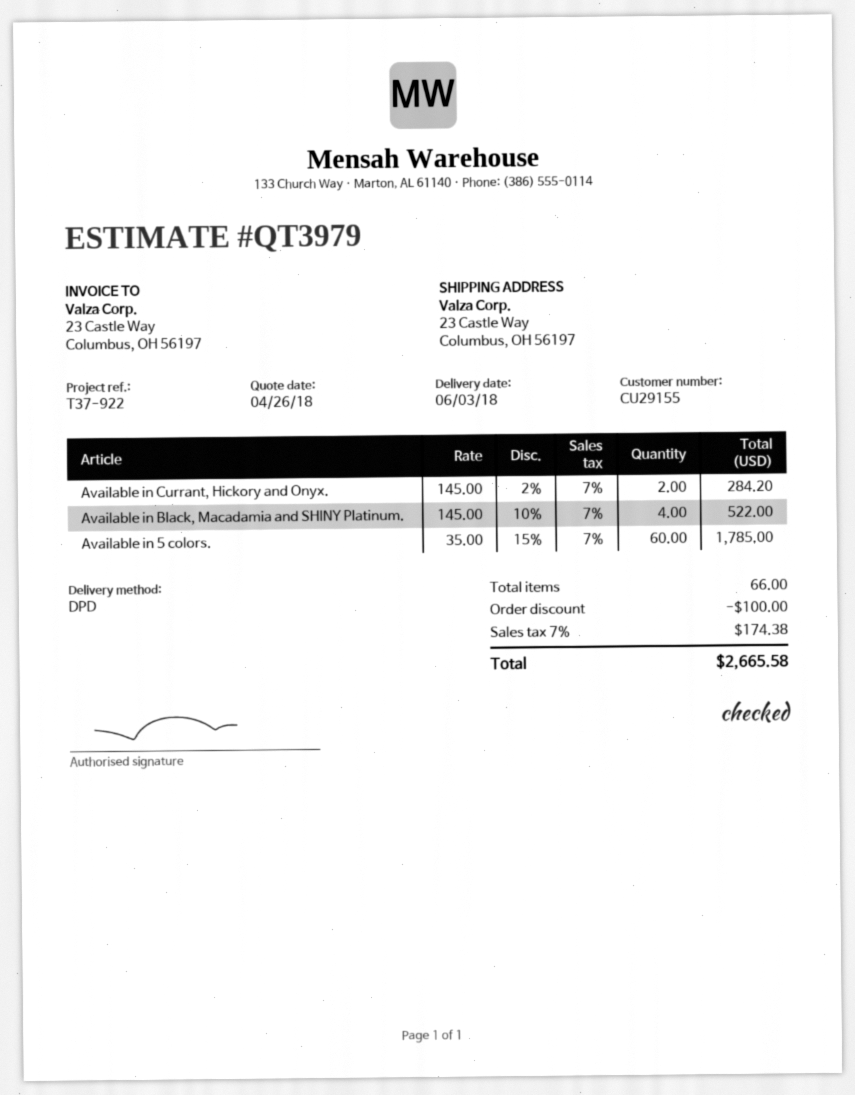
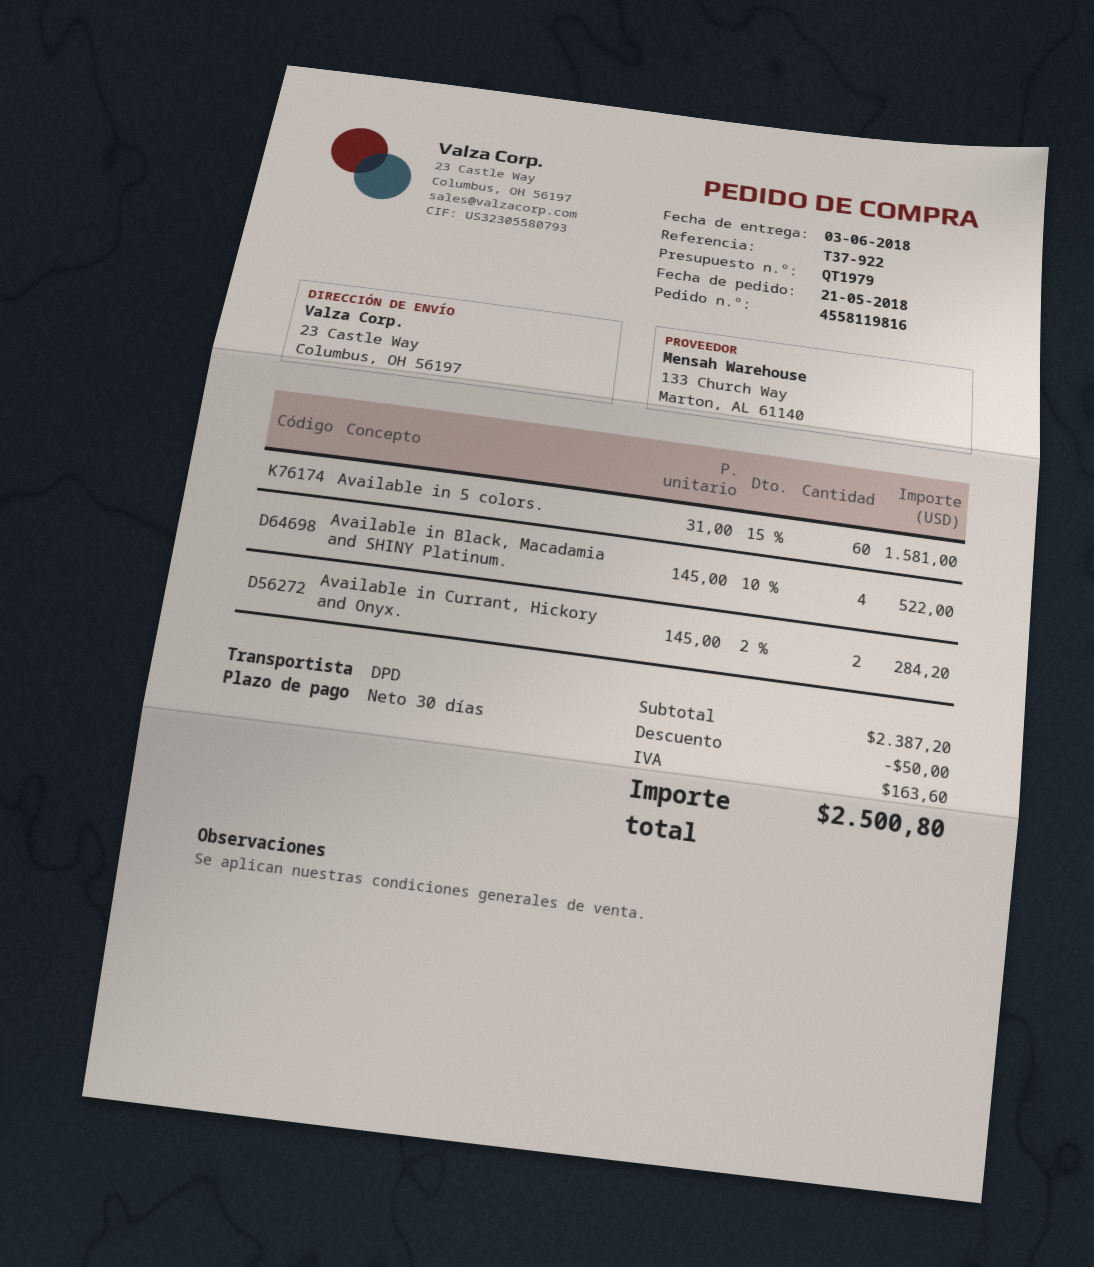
quote number: QT3979 -> QT1979
Available in 5 colors.: 60 x 35.00 - 15% = 1785.00 -> 60 x 31.00 - 15% = 1581.00
discount: 100.00 -> 50.00
tax: 174.38 -> 163.60
total: 2665.58 -> 2500.80

